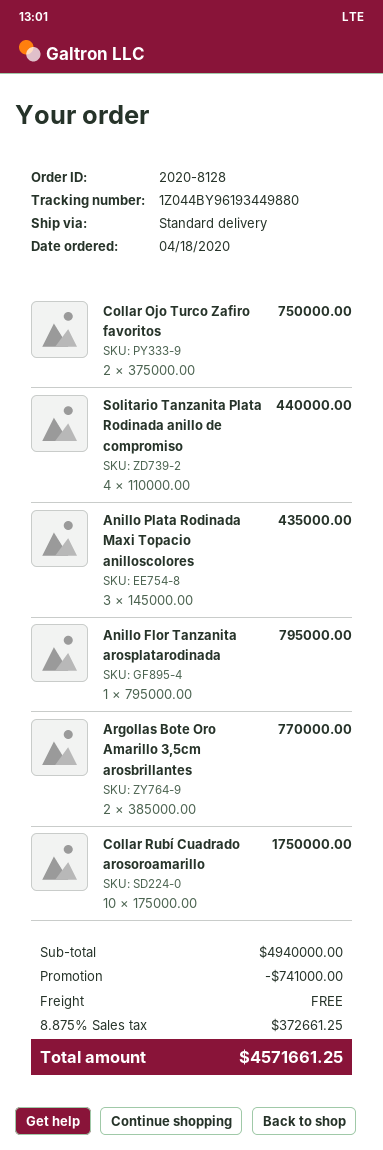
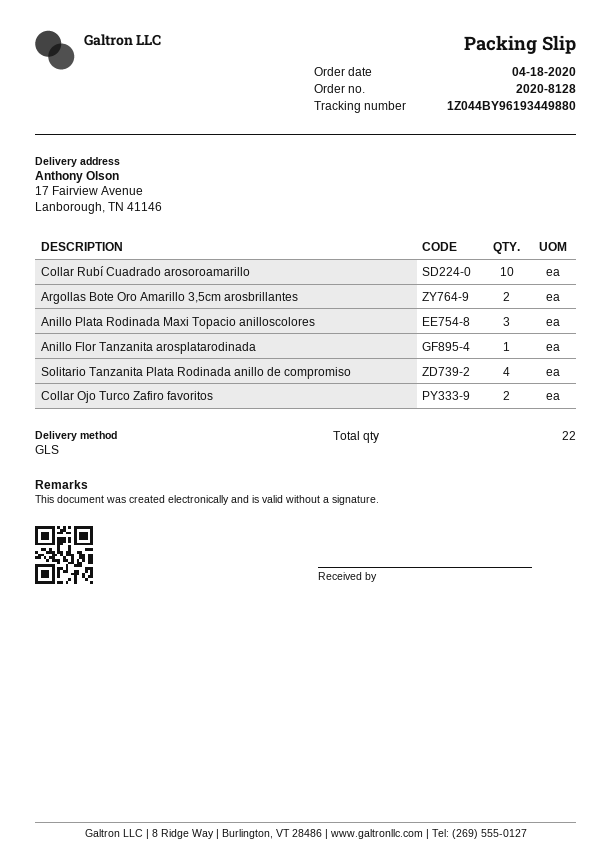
shipping method: standard -> GLS

